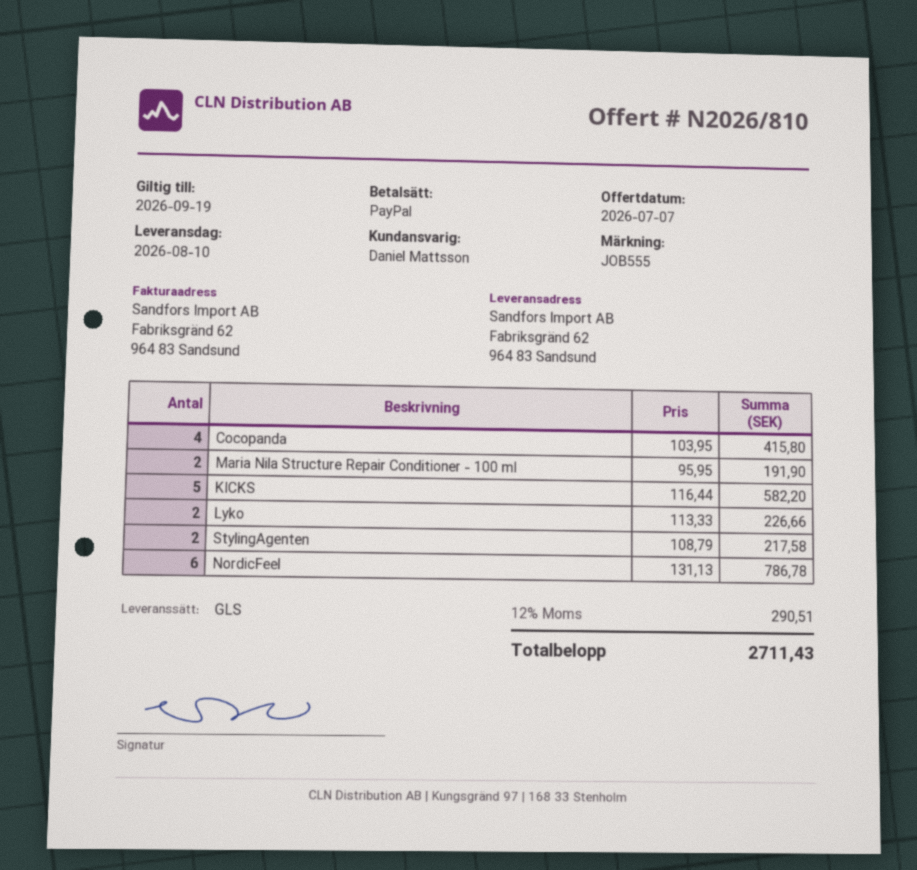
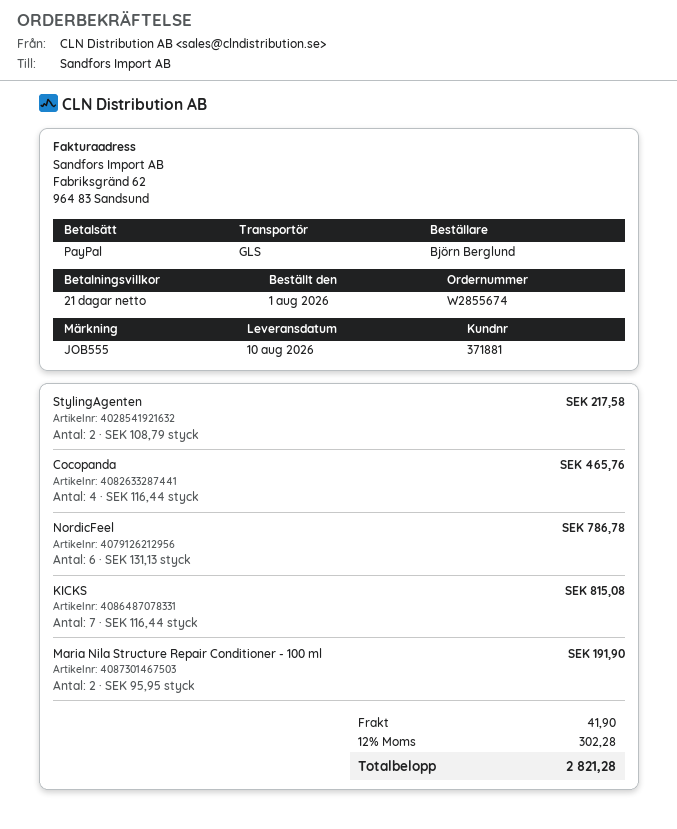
Cocopanda: 4 x 103.95 = 415.80 -> 4 x 116.44 = 465.76
KICKS: 5 x 116.44 = 582.20 -> 7 x 116.44 = 815.08
Lyko: 2 x 113.33 = 226.66 -> none
shipping: none -> 41.90
tax: 12% = 290.51 -> 12% = 302.28
total: 2711.43 -> 2821.28

